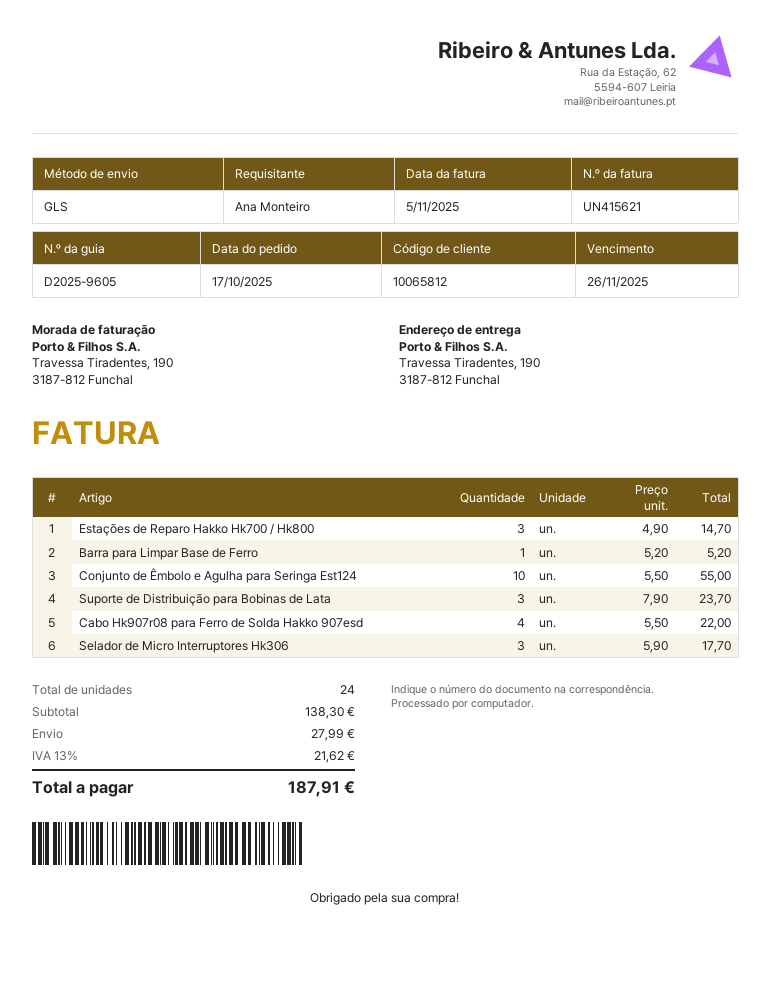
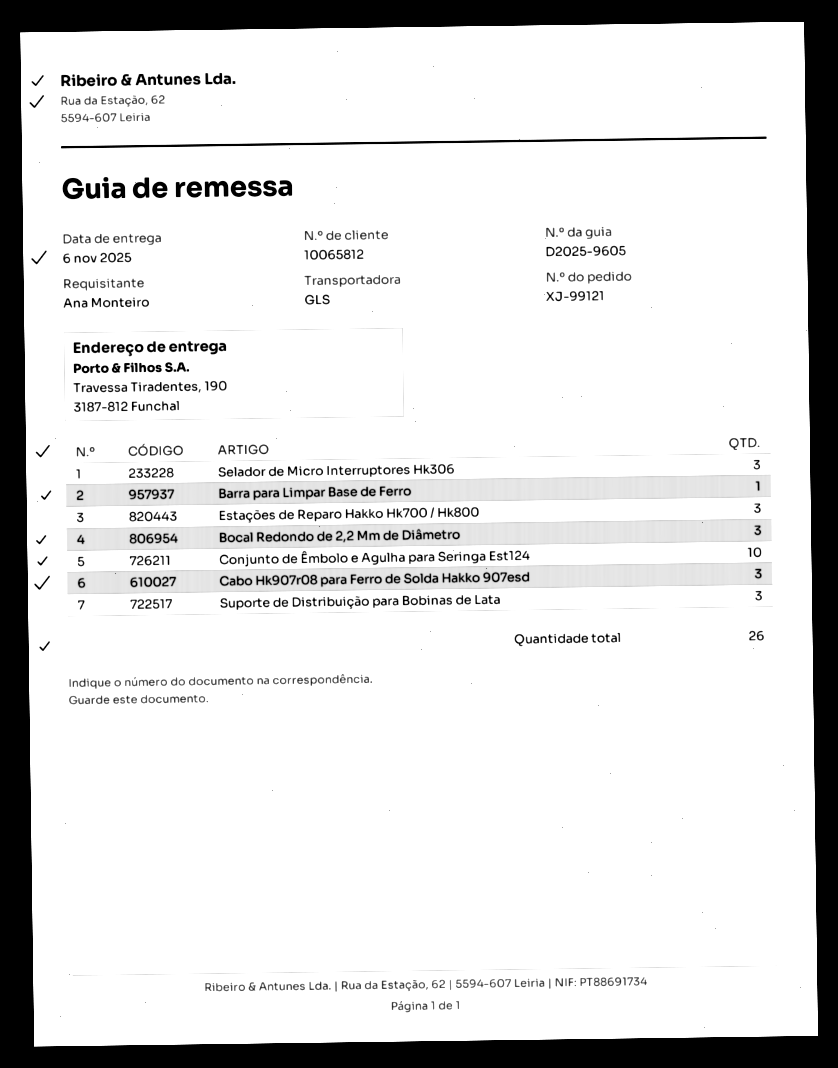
Cabo Hk907r08 para Ferro de Solda Hakko 907esd: 4 -> 3
Bocal Redondo de 2,2 Mm de Diâmetro: none -> 3
total quantity: 24 -> 26

